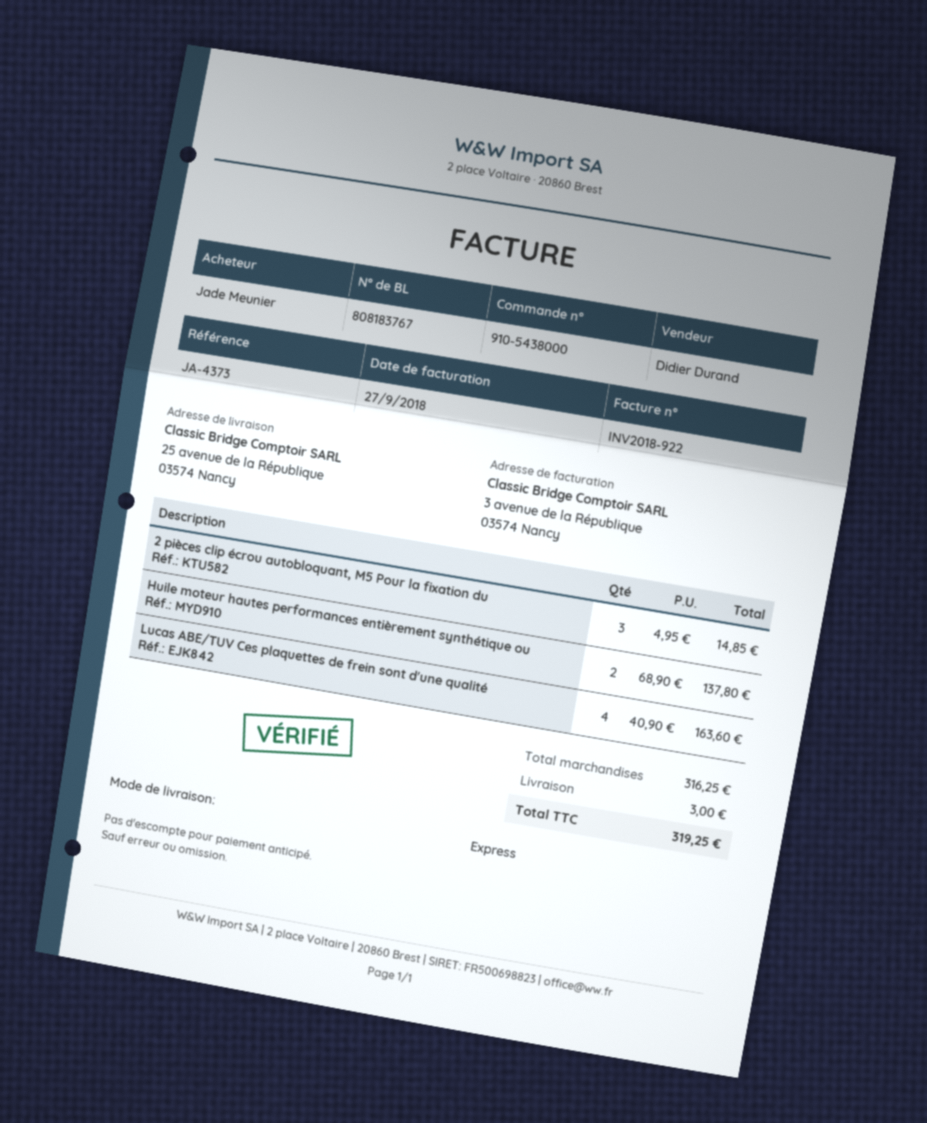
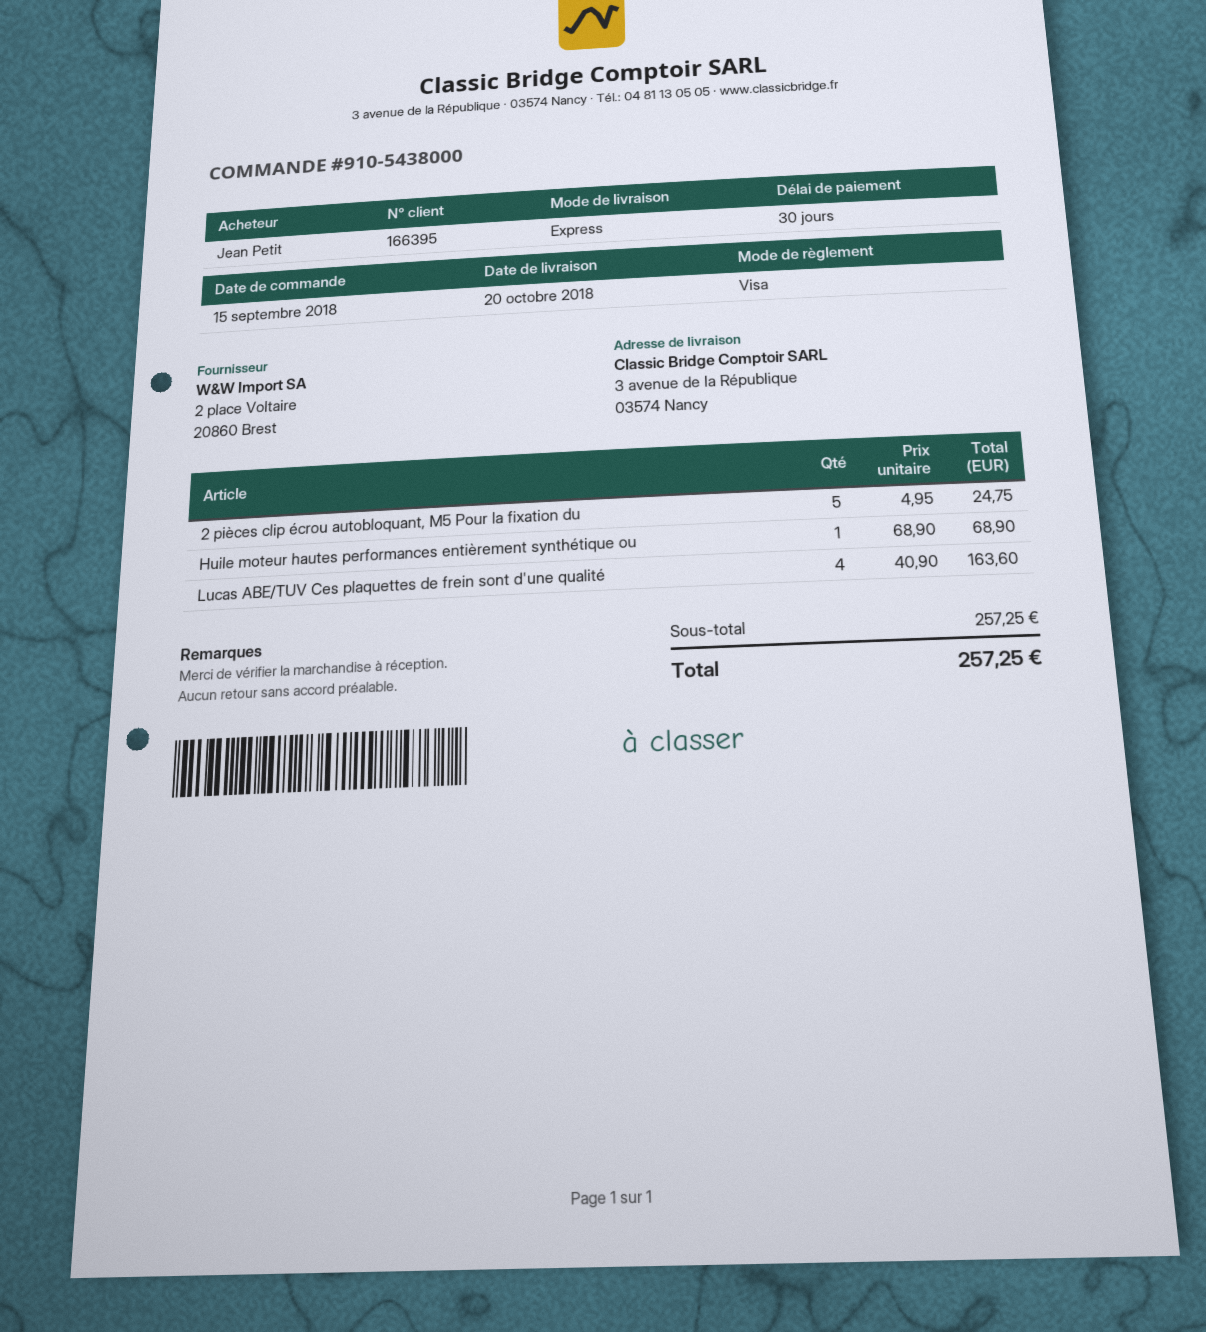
ordered by: Jade Meunier -> Jean Petit
ship to: 25 avenue de la République, 03574 Nancy -> 3 avenue de la République, 03574 Nancy
2 pièces clip écrou autobloquant, M5 Pour la fixation du: 3 x 4.95 = 14.85 -> 5 x 4.95 = 24.75
Huile moteur hautes performances entièrement synthétique ou: 2 x 68.90 = 137.80 -> 1 x 68.90 = 68.90
subtotal: 316.25 -> 257.25
shipping: 3.00 -> none
total: 319.25 -> 257.25

